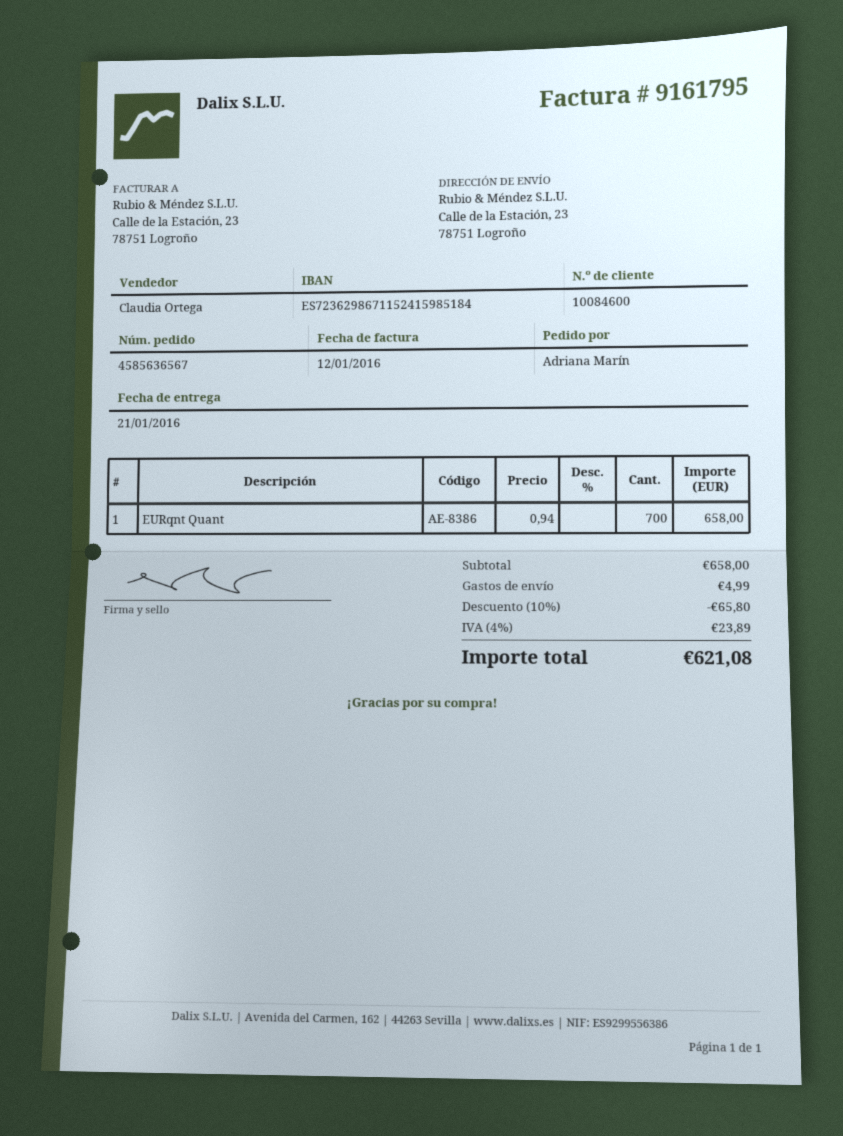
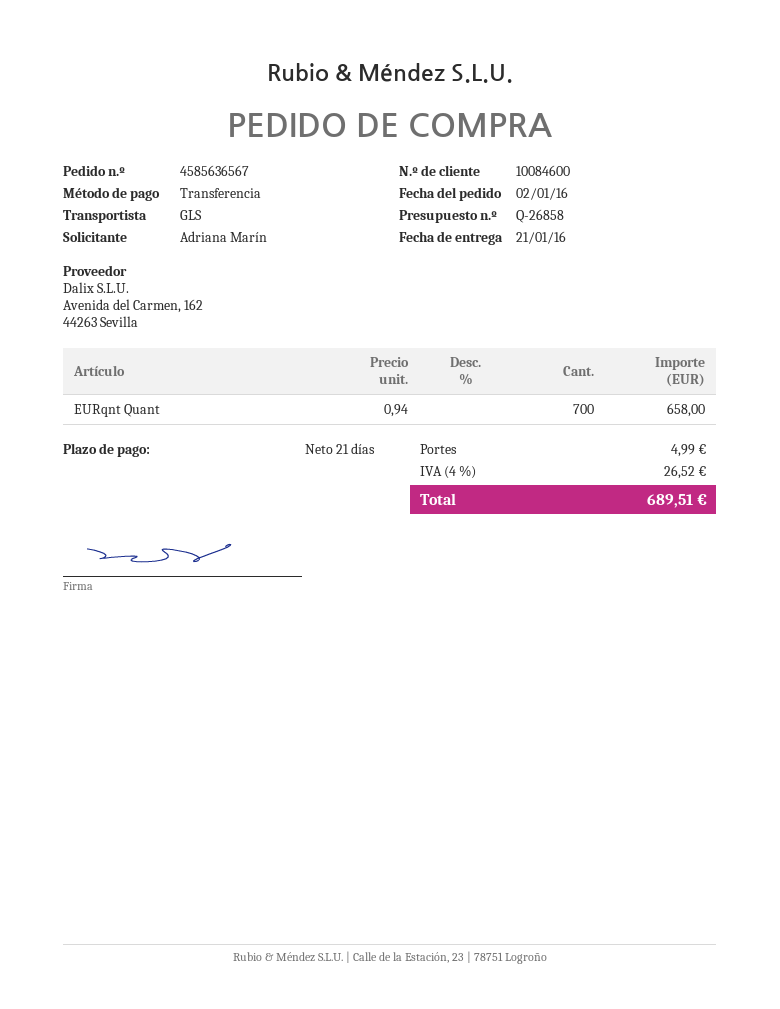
discount: 10% = 65.80 -> none
tax: 4% = 23.89 -> 4% = 26.52
total: 621.08 -> 689.51

